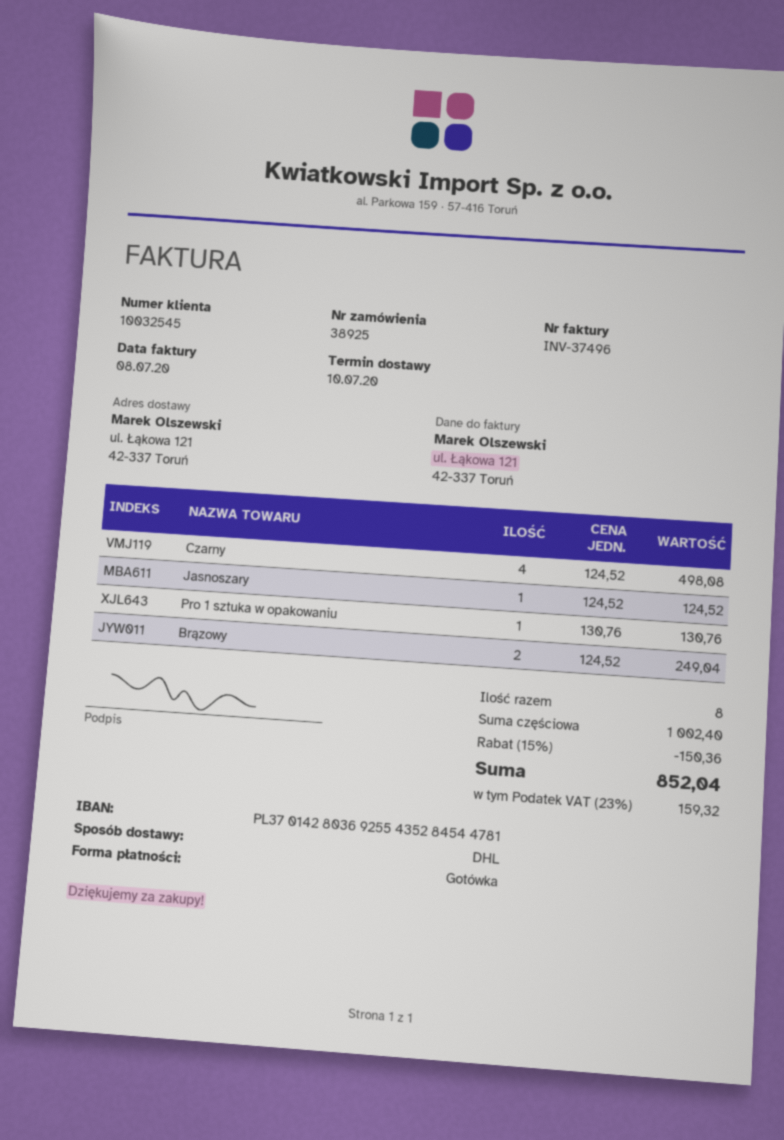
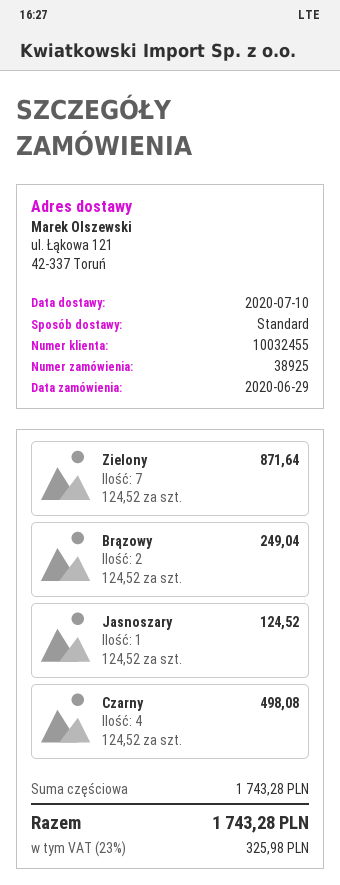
customer number: 10032545 -> 10032455
shipping method: DHL -> standard
Pro 1 sztuka w opakowaniu: 1 x 130.76 = 130.76 -> none
Zielony: none -> 7 x 124.52 = 871.64
subtotal: 1002.40 -> 1743.28
discount: 15% = 150.36 -> none
tax: 23% = 159.32 -> 23% = 325.98
total: 852.04 -> 1743.28

